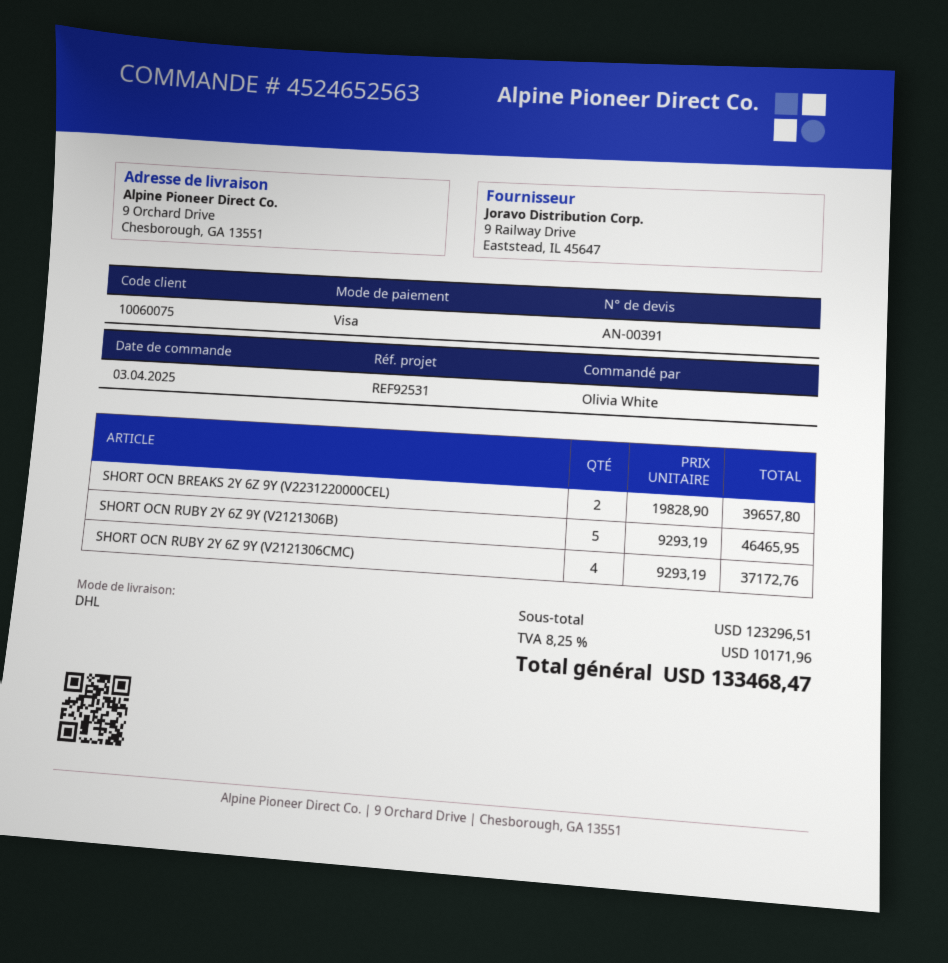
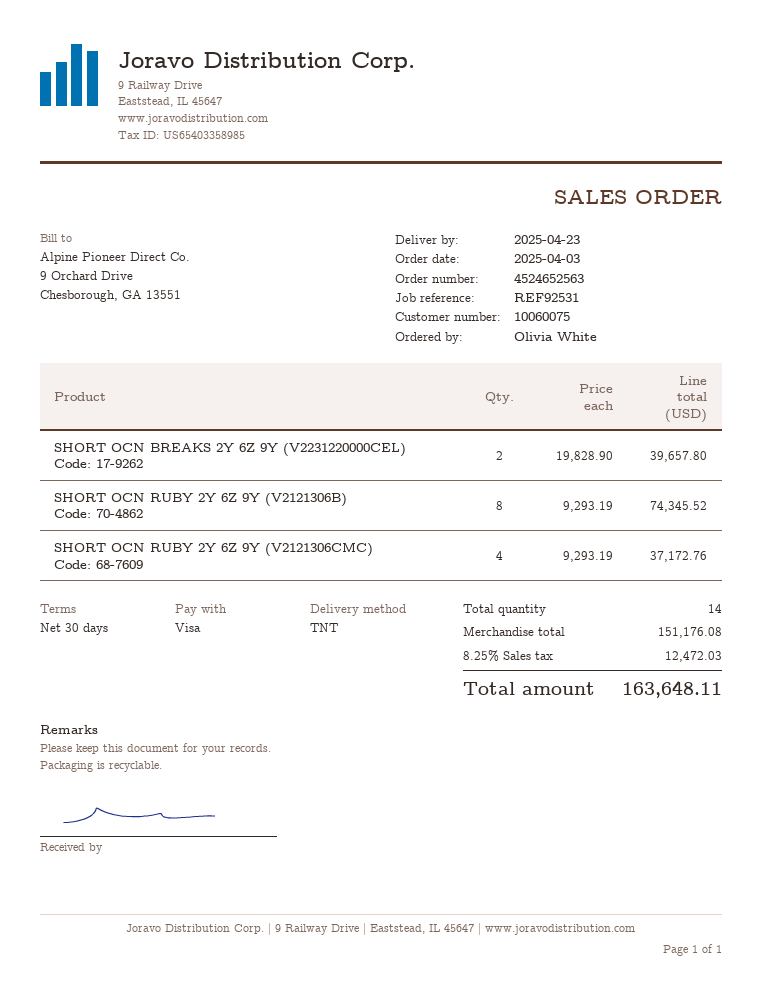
shipping method: DHL -> TNT
SHORT OCN RUBY 2Y 6Z 9Y (V2121306B): 5 x 9293.19 = 46465.95 -> 8 x 9293.19 = 74345.52
subtotal: 123296.51 -> 151176.08
tax: 8.25% = 10171.96 -> 8.25% = 12472.03
total: 133468.47 -> 163648.11

